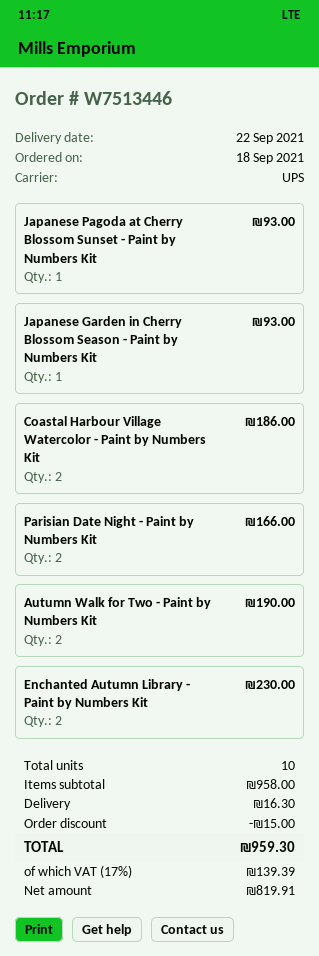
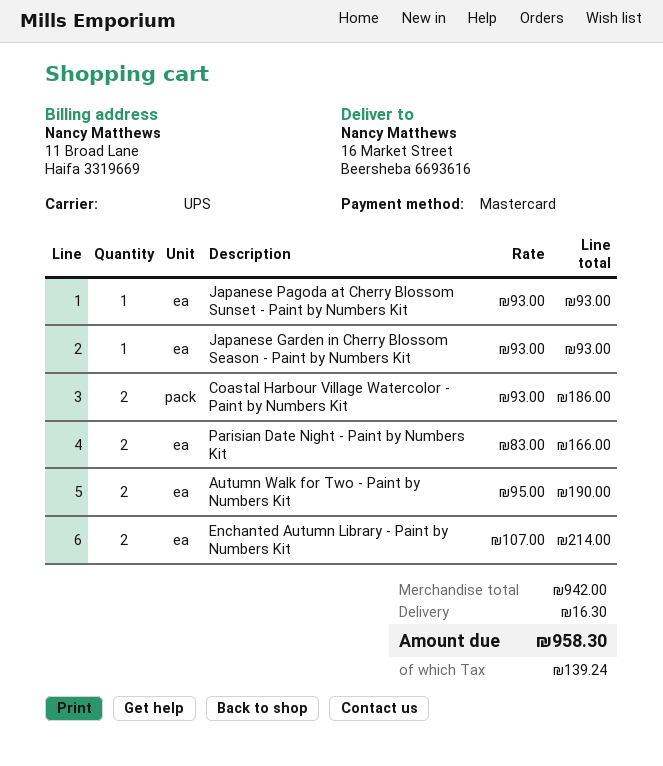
Enchanted Autumn Library - Paint by Numbers Kit: 2 for 230.00 -> 2 for 214.00
subtotal: 958.00 -> 942.00
discount: 15.00 -> none
tax: 139.39 -> 139.24
total: 959.30 -> 958.30

